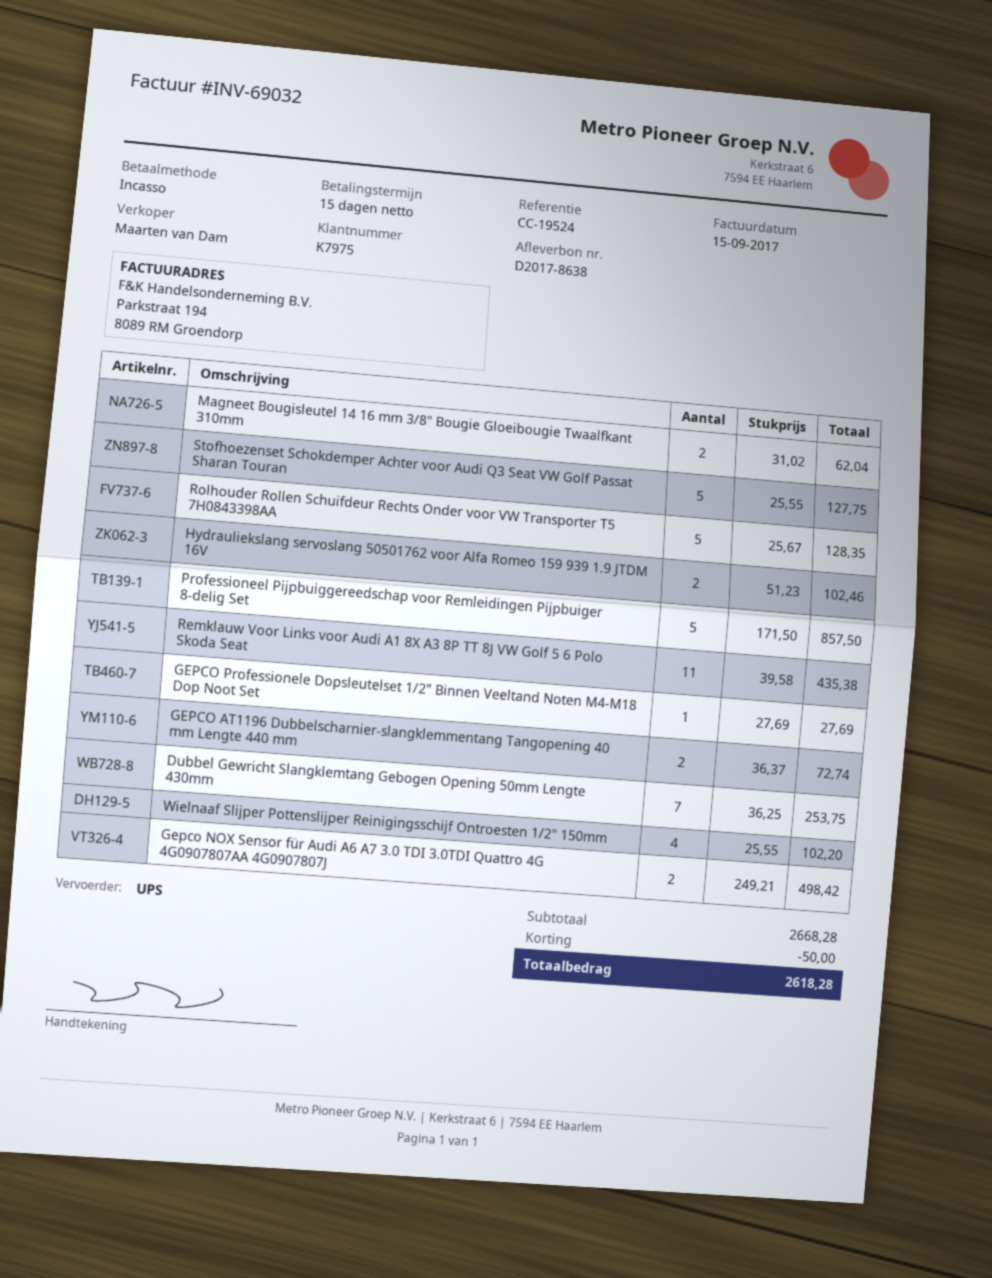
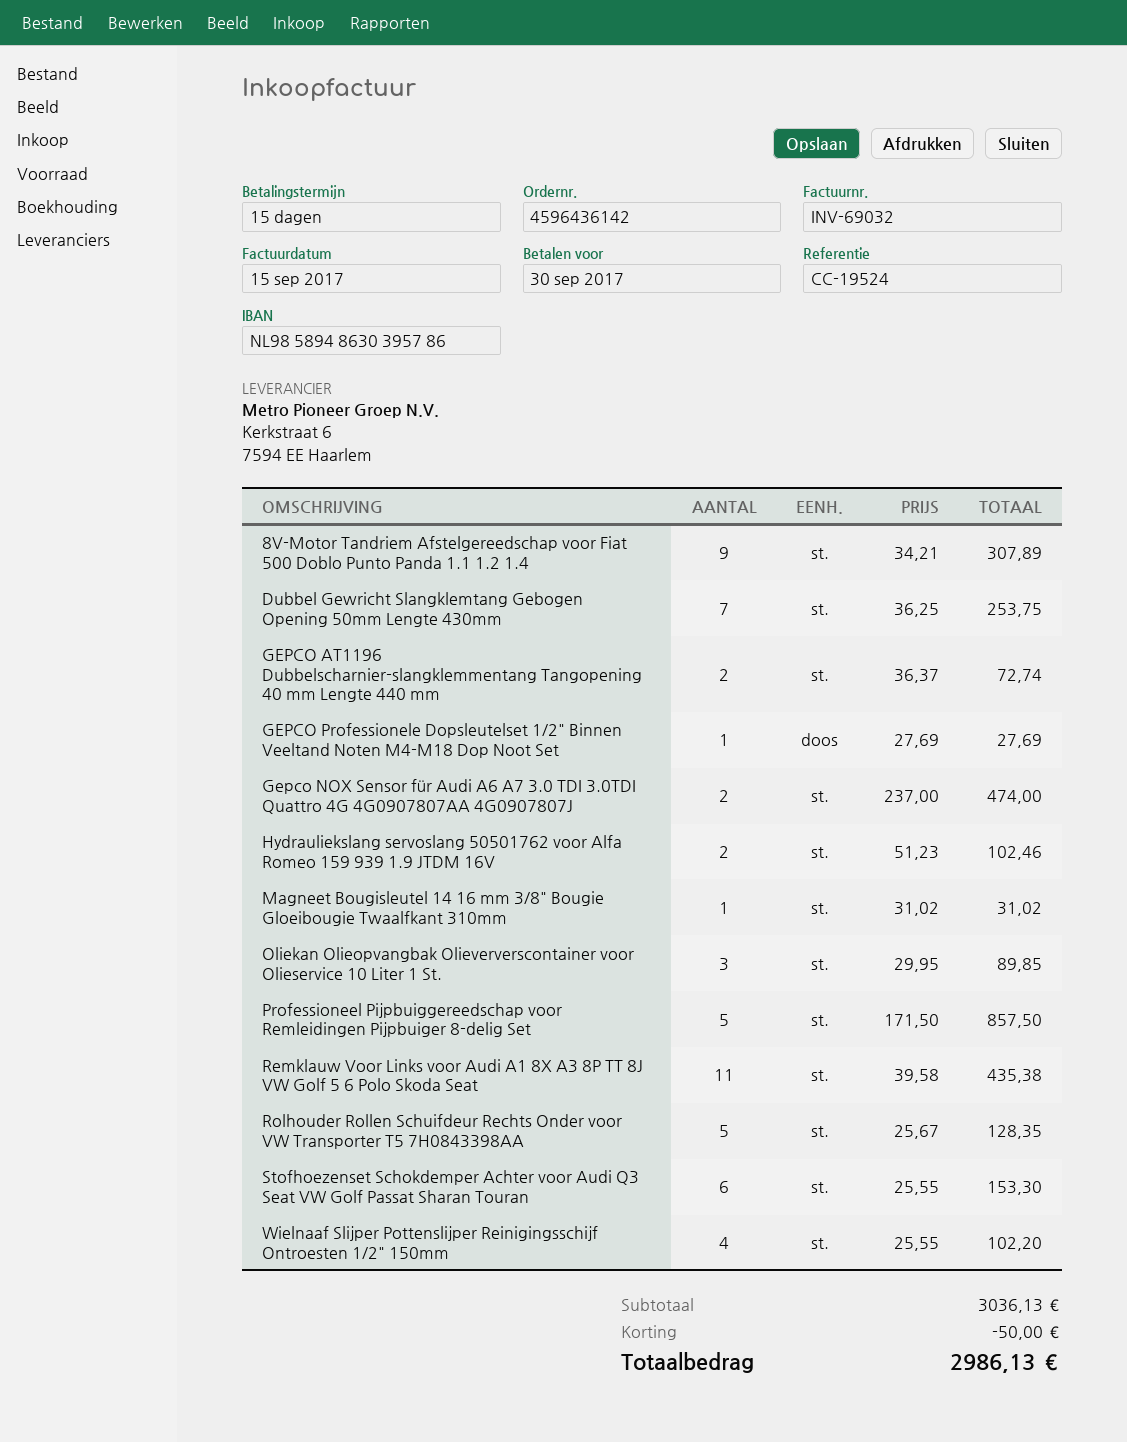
Magneet Bougisleutel 14 16 mm 3/8" Bougie Gloeibougie Twaalfkant 310mm: 2 x 31.02 = 62.04 -> 1 x 31.02 = 31.02
Stofhoezenset Schokdemper Achter voor Audi Q3 Seat VW Golf Passat Sharan Touran: 5 x 25.55 = 127.75 -> 6 x 25.55 = 153.30
Gepco NOX Sensor für Audi A6 A7 3.0 TDI 3.0TDI Quattro 4G 4G0907807AA 4G0907807J: 2 x 249.21 = 498.42 -> 2 x 237.00 = 474.00
8V-Motor Tandriem Afstelgereedschap voor Fiat 500 Doblo Punto Panda 1.1 1.2 1.4: none -> 9 x 34.21 = 307.89
Oliekan Olieopvangbak Olieververscontainer voor Olieservice 10 Liter 1 St.: none -> 3 x 29.95 = 89.85
subtotal: 2668.28 -> 3036.13
total: 2618.28 -> 2986.13

